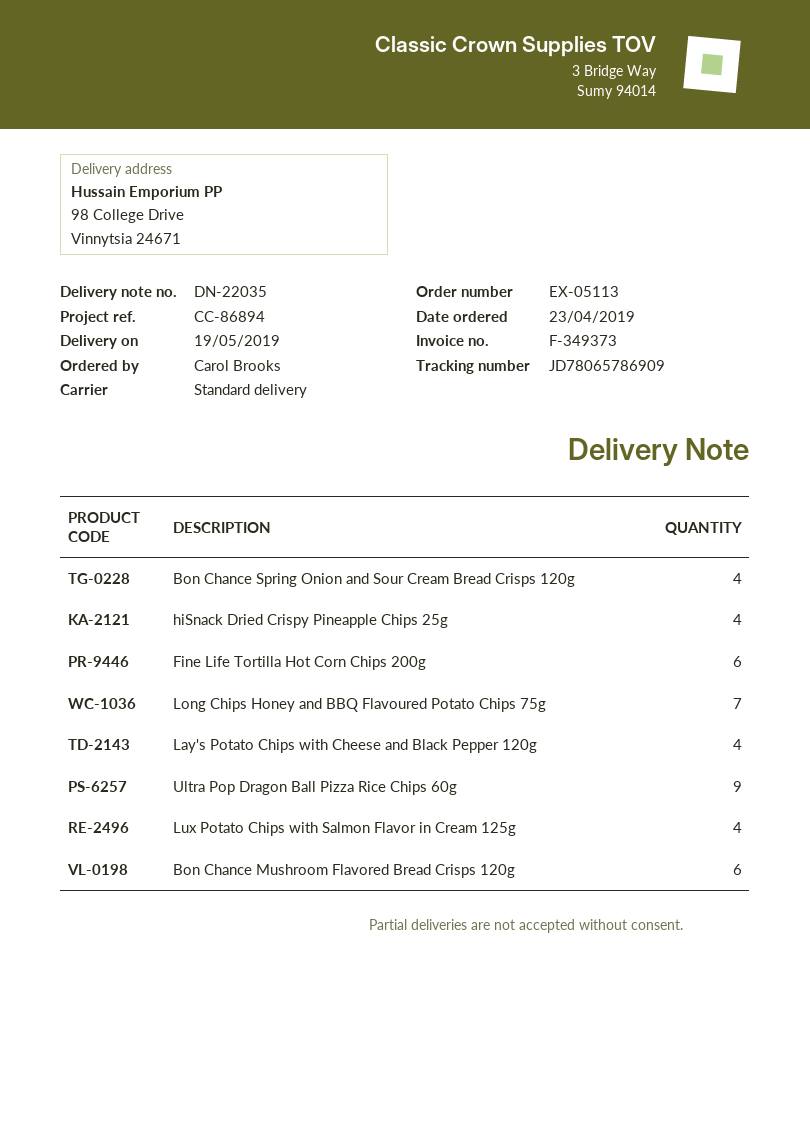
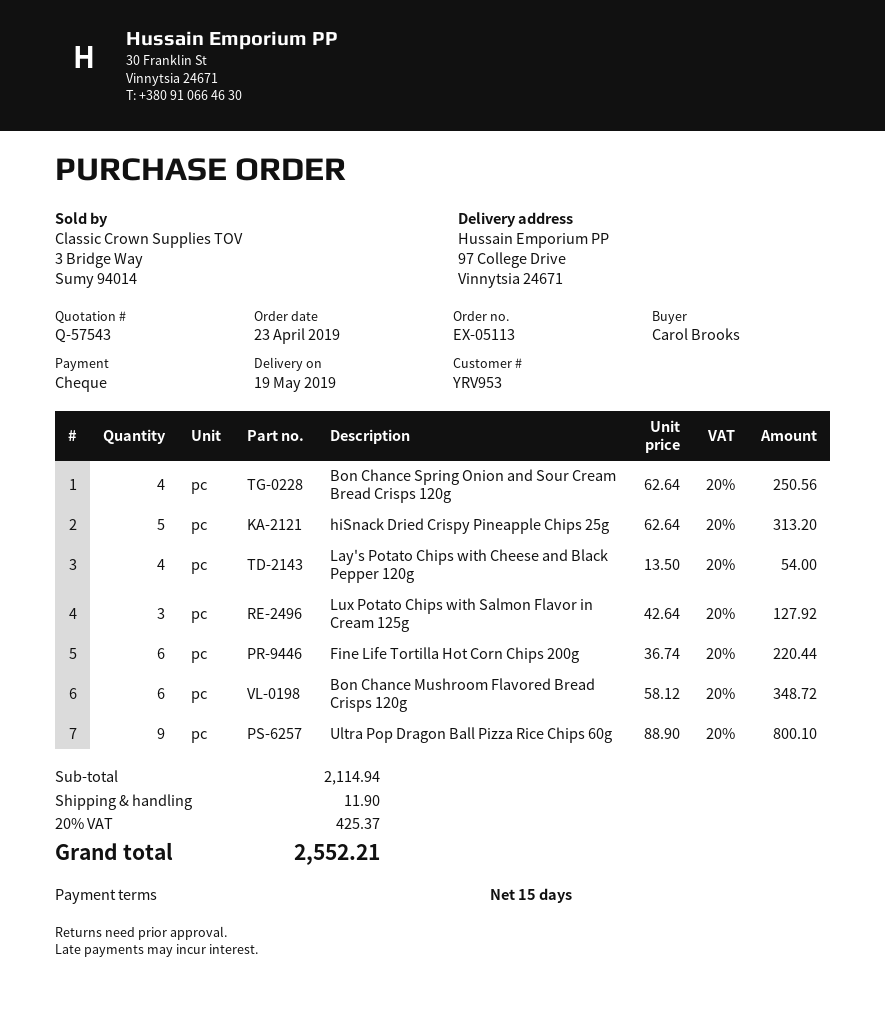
ship to: 98 College Drive, Vinnytsia 24671 -> 97 College Drive, Vinnytsia 24671
hiSnack Dried Crispy Pineapple Chips 25g: 4 -> 5
Long Chips Honey and BBQ Flavoured Potato Chips 75g: 7 -> none
Lux Potato Chips with Salmon Flavor in Cream 125g: 4 -> 3

